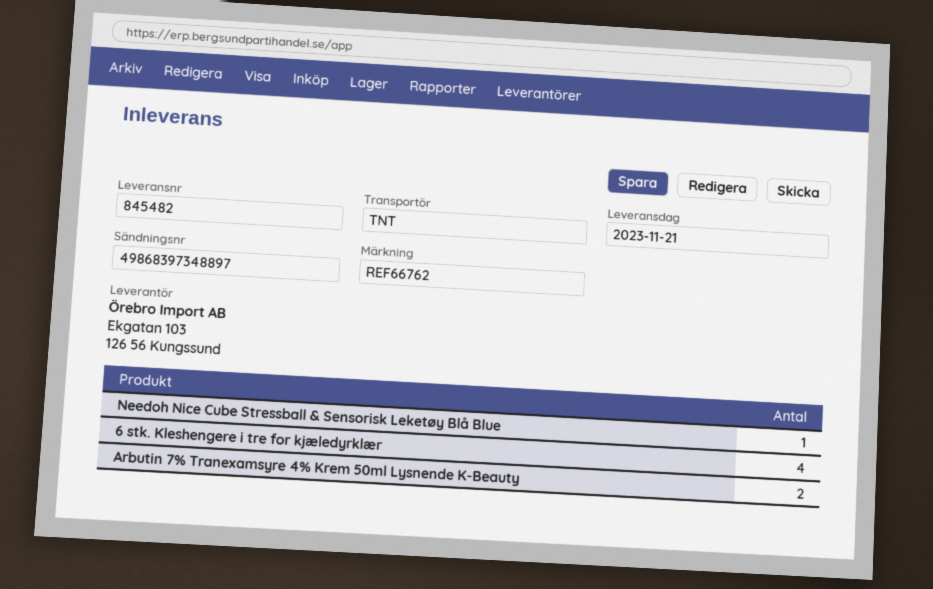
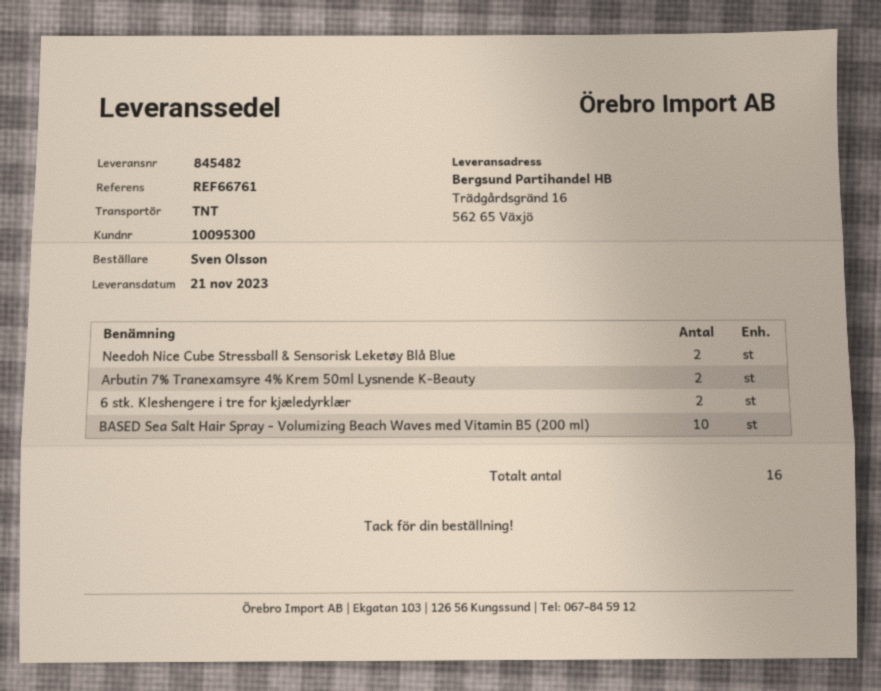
reference: REF66762 -> REF66761
Needoh Nice Cube Stressball & Sensorisk Leketøy Blå Blue: 1 -> 2
6 stk. Kleshengere i tre for kjæledyrklær: 4 -> 2
BASED Sea Salt Hair Spray - Volumizing Beach Waves med Vitamin B5 (200 ml): none -> 10

